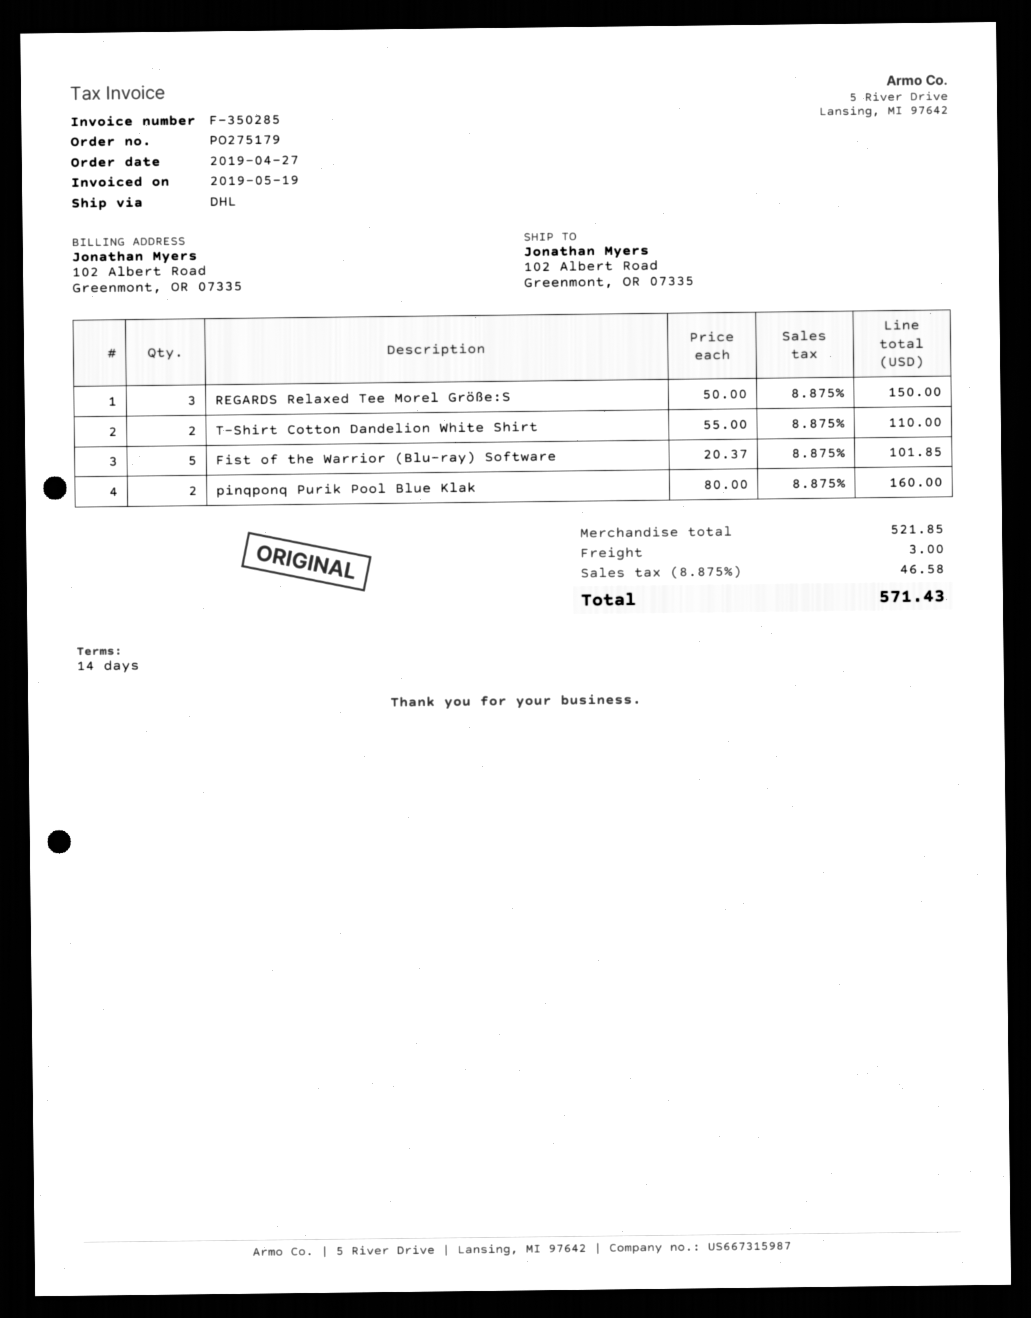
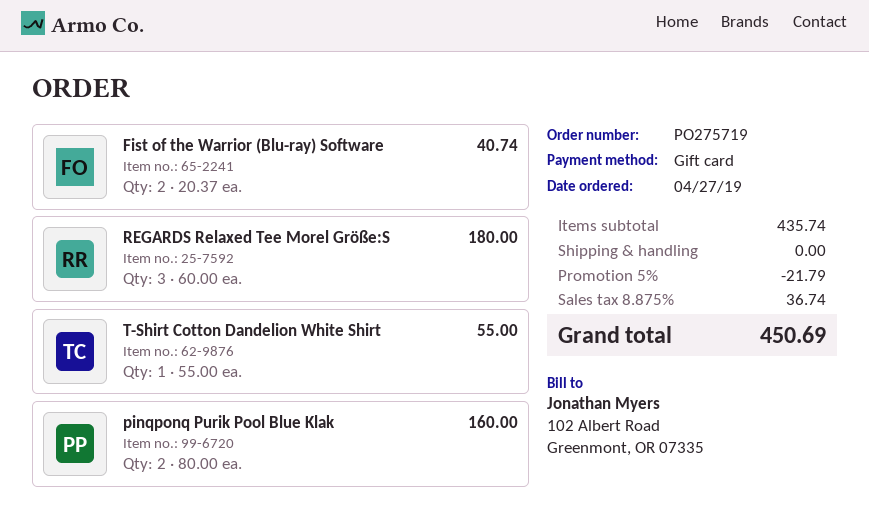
order number: PO275179 -> PO275719
REGARDS Relaxed Tee Morel Größe:S: 3 x 50.00 = 150.00 -> 3 x 60.00 = 180.00
T-Shirt Cotton Dandelion White Shirt: 2 x 55.00 = 110.00 -> 1 x 55.00 = 55.00
Fist of the Warrior (Blu-ray) Software: 5 x 20.37 = 101.85 -> 2 x 20.37 = 40.74
subtotal: 521.85 -> 435.74
discount: none -> 5% = 21.79
shipping: 3.00 -> 0.00
tax: 8.875% = 46.58 -> 8.875% = 36.74
total: 571.43 -> 450.69

